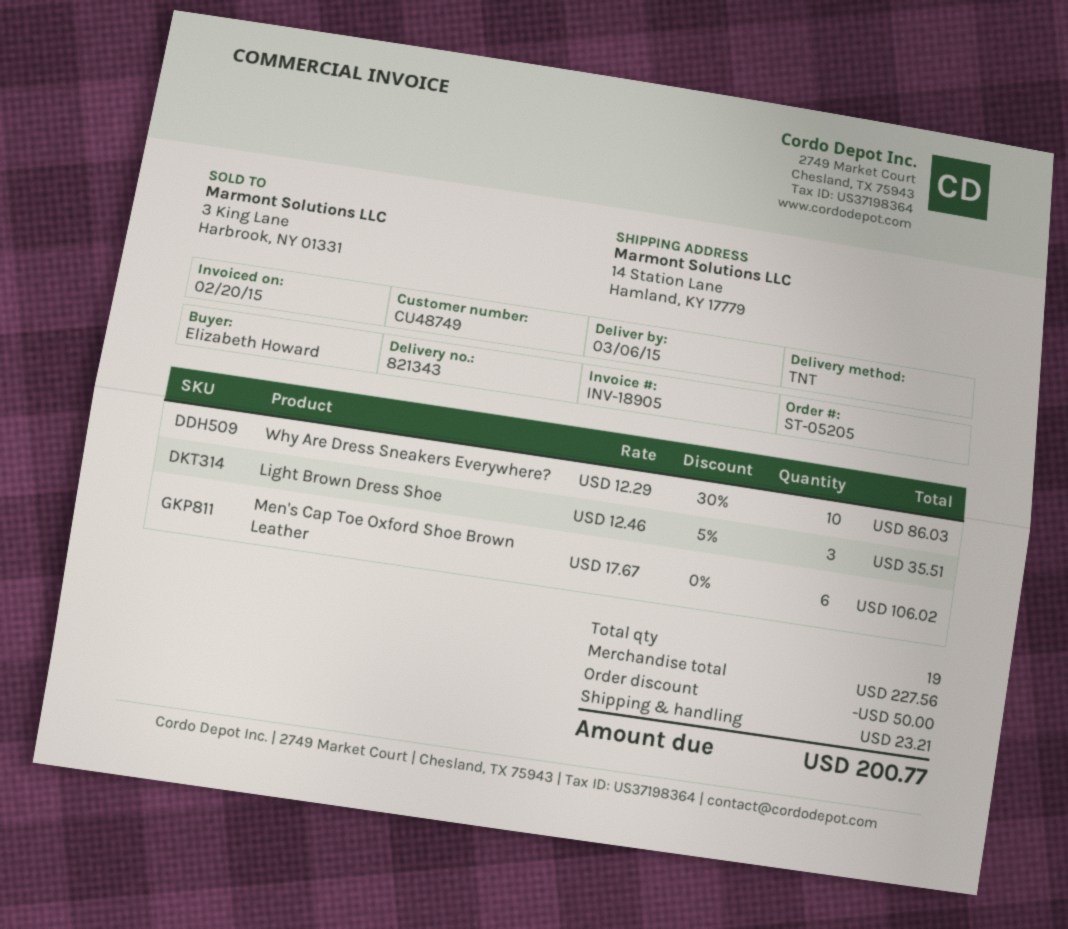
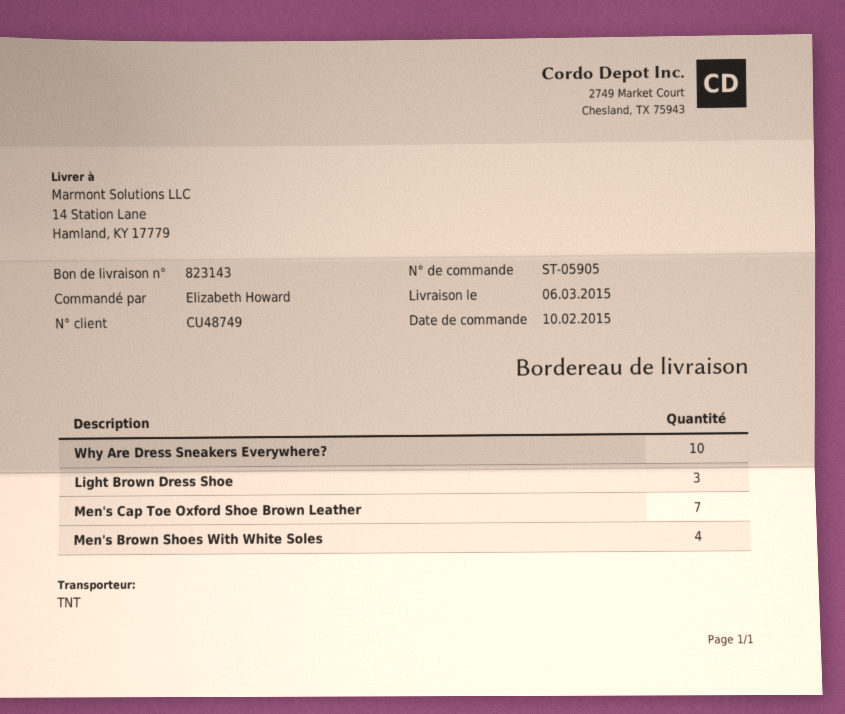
order number: ST-05205 -> ST-05905
delivery note number: 821343 -> 823143
Men's Cap Toe Oxford Shoe Brown Leather: 6 -> 7
Men's Brown Shoes With White Soles: none -> 4

